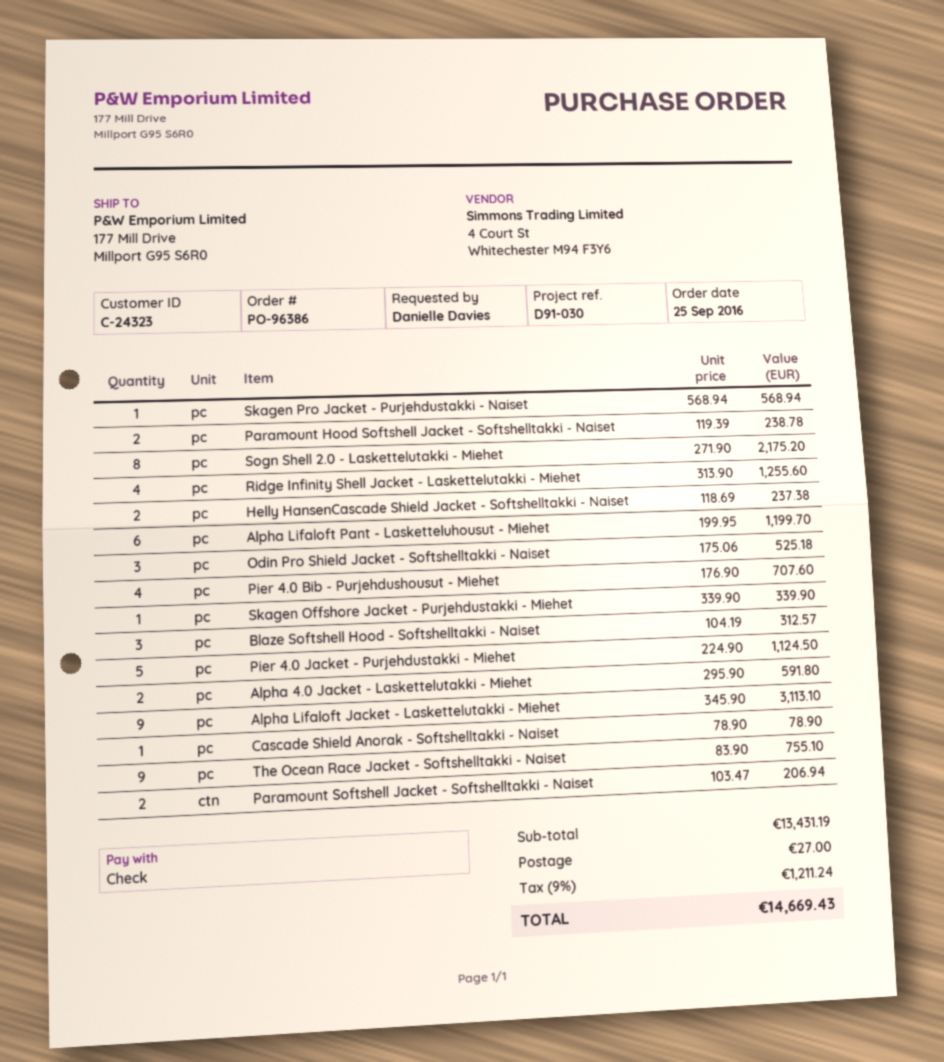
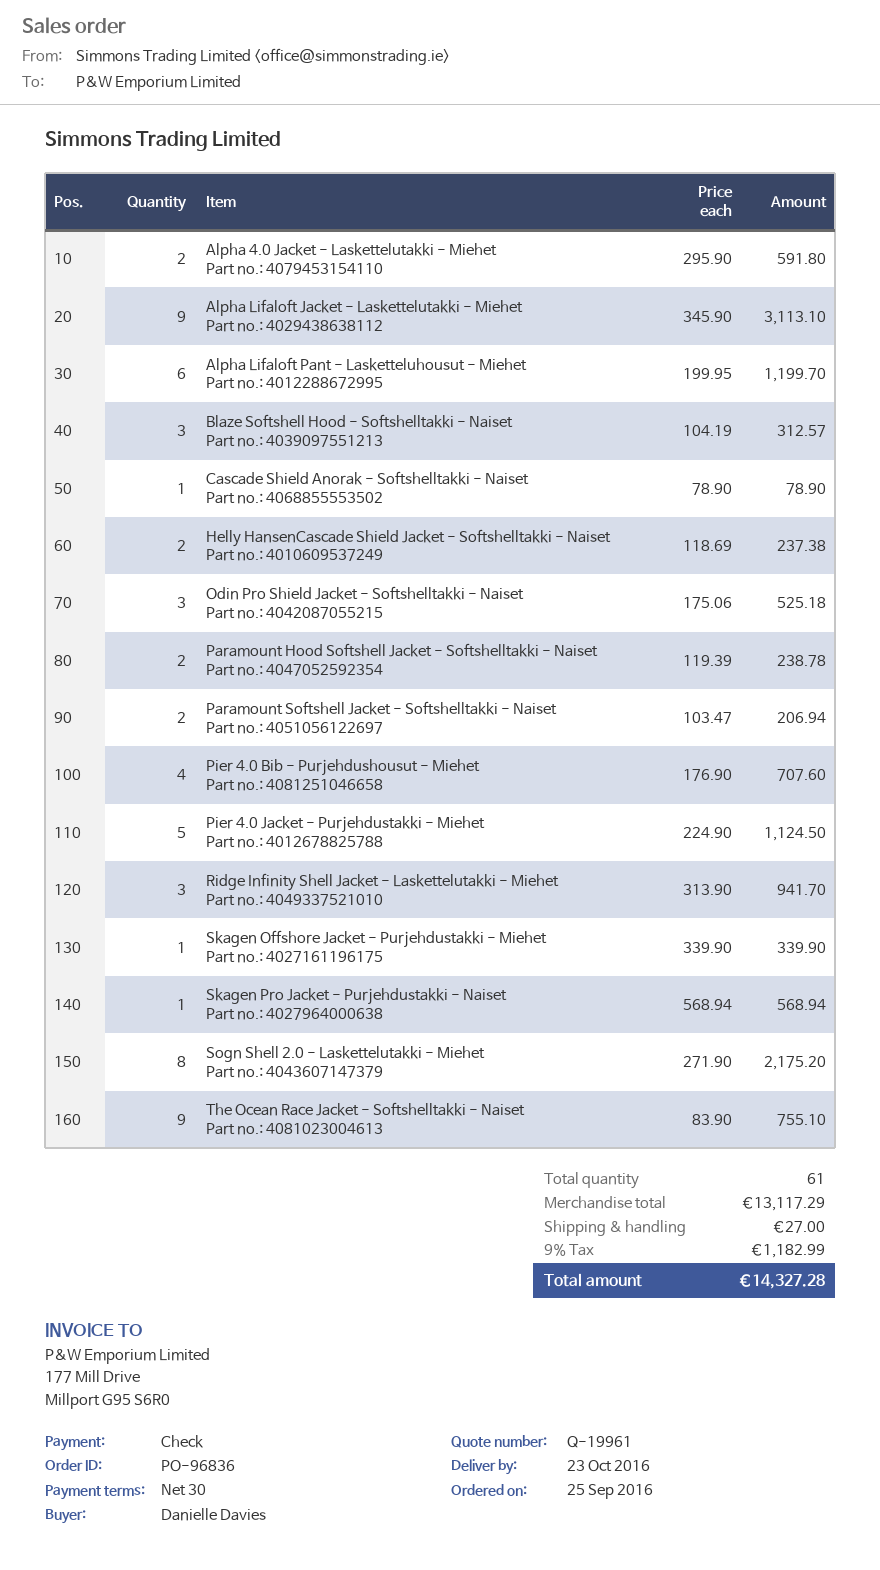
order number: PO-96386 -> PO-96836
Ridge Infinity Shell Jacket - Laskettelutakki - Miehet: 4 x 313.90 = 1255.60 -> 3 x 313.90 = 941.70
subtotal: 13431.19 -> 13117.29
tax: 9% = 1211.24 -> 9% = 1182.99
total: 14669.43 -> 14327.28

